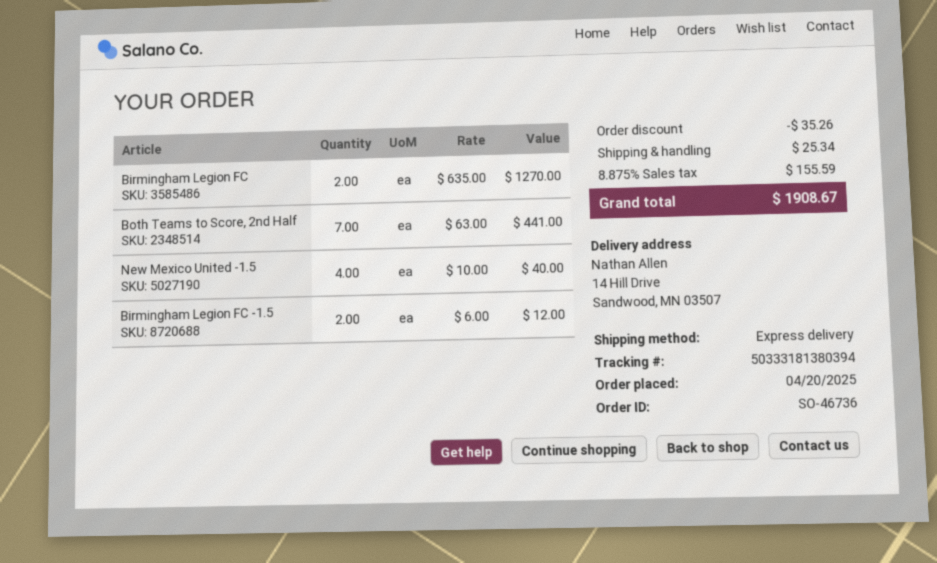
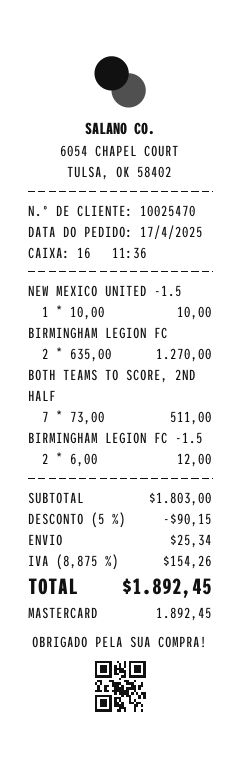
order date: 2025-04-20 -> 2025-04-17
Both Teams to Score, 2nd Half: 7 x 63.00 = 441.00 -> 7 x 73.00 = 511.00
New Mexico United -1.5: 4 x 10.00 = 40.00 -> 1 x 10.00 = 10.00
discount: 35.26 -> 90.15
tax: 8.875% = 155.59 -> 8.875% = 154.26
total: 1908.67 -> 1892.45

